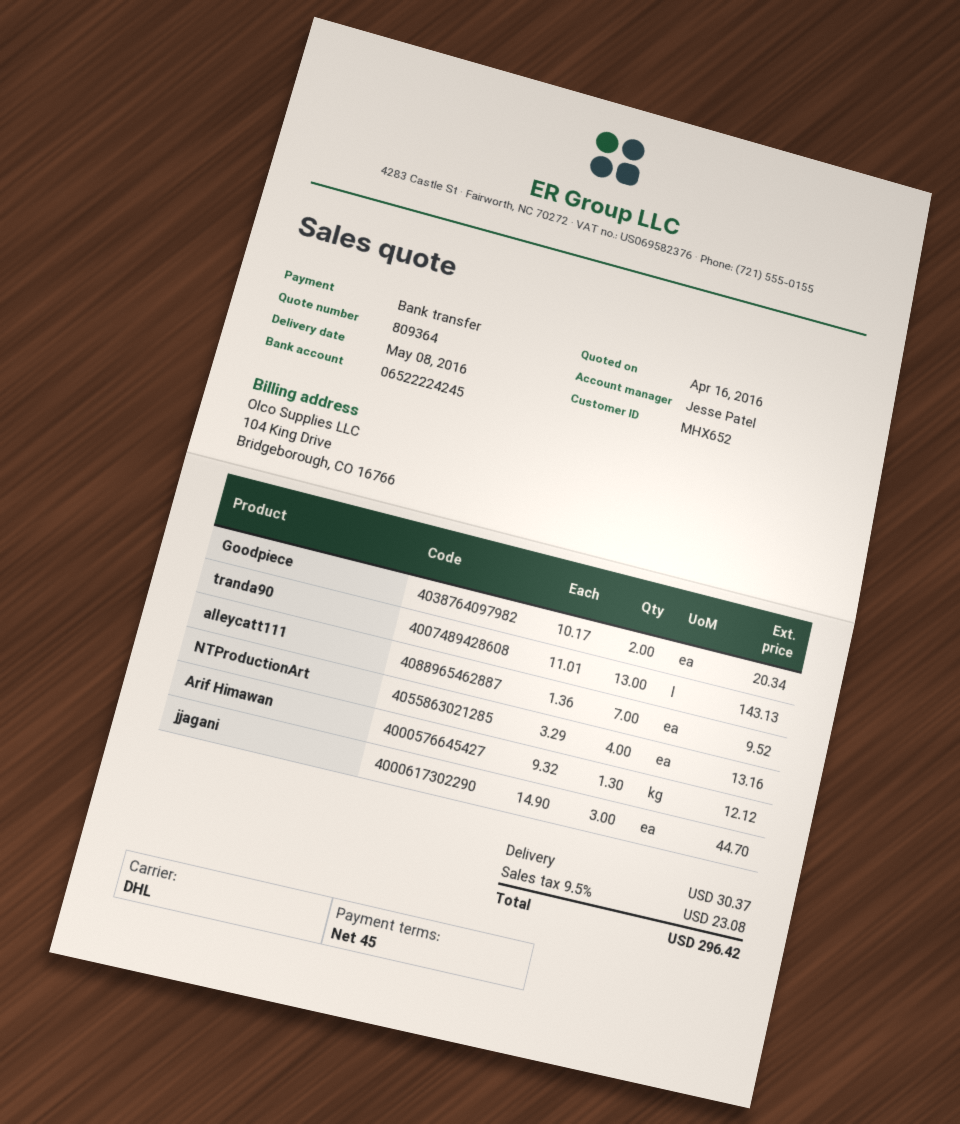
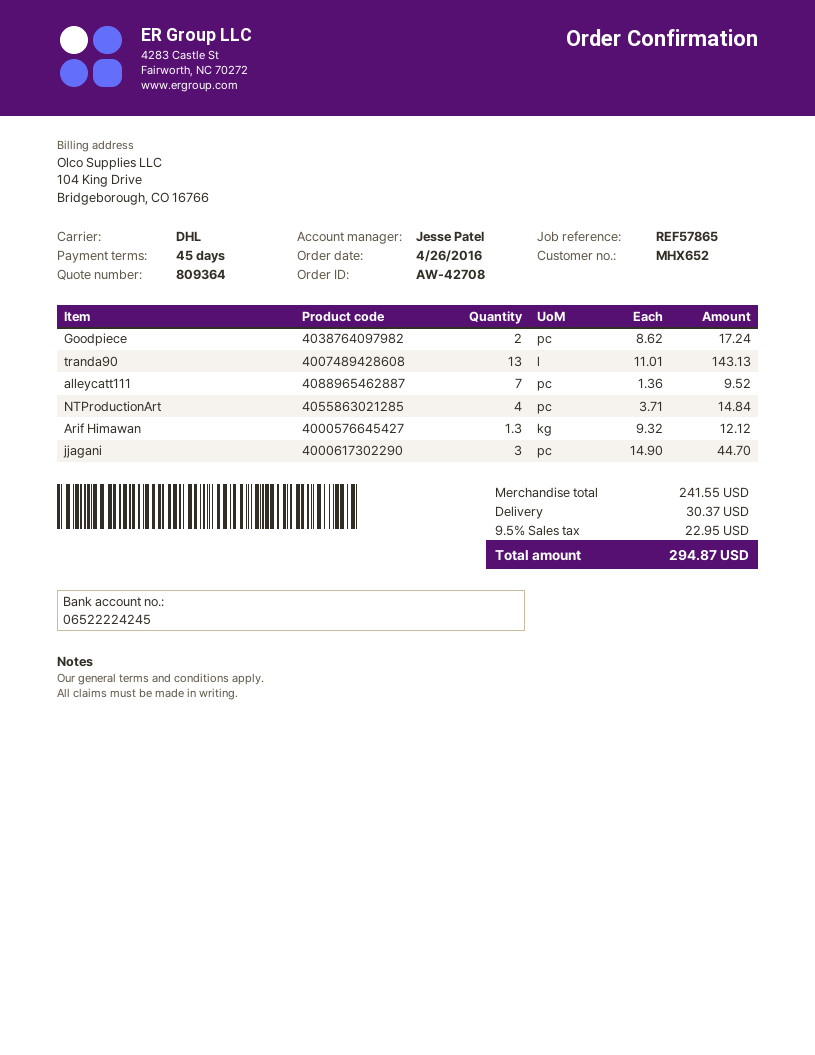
Goodpiece: 2 x 10.17 = 20.34 -> 2 x 8.62 = 17.24
NTProductionArt: 4 x 3.29 = 13.16 -> 4 x 3.71 = 14.84
tax: 9.5% = 23.08 -> 9.5% = 22.95
total: 296.42 -> 294.87

